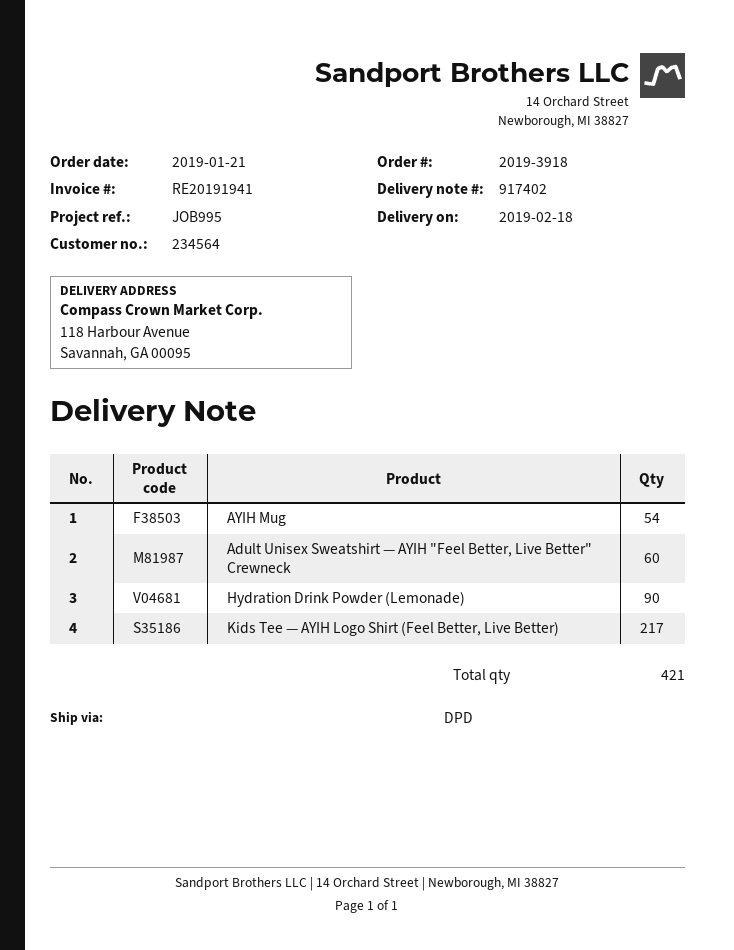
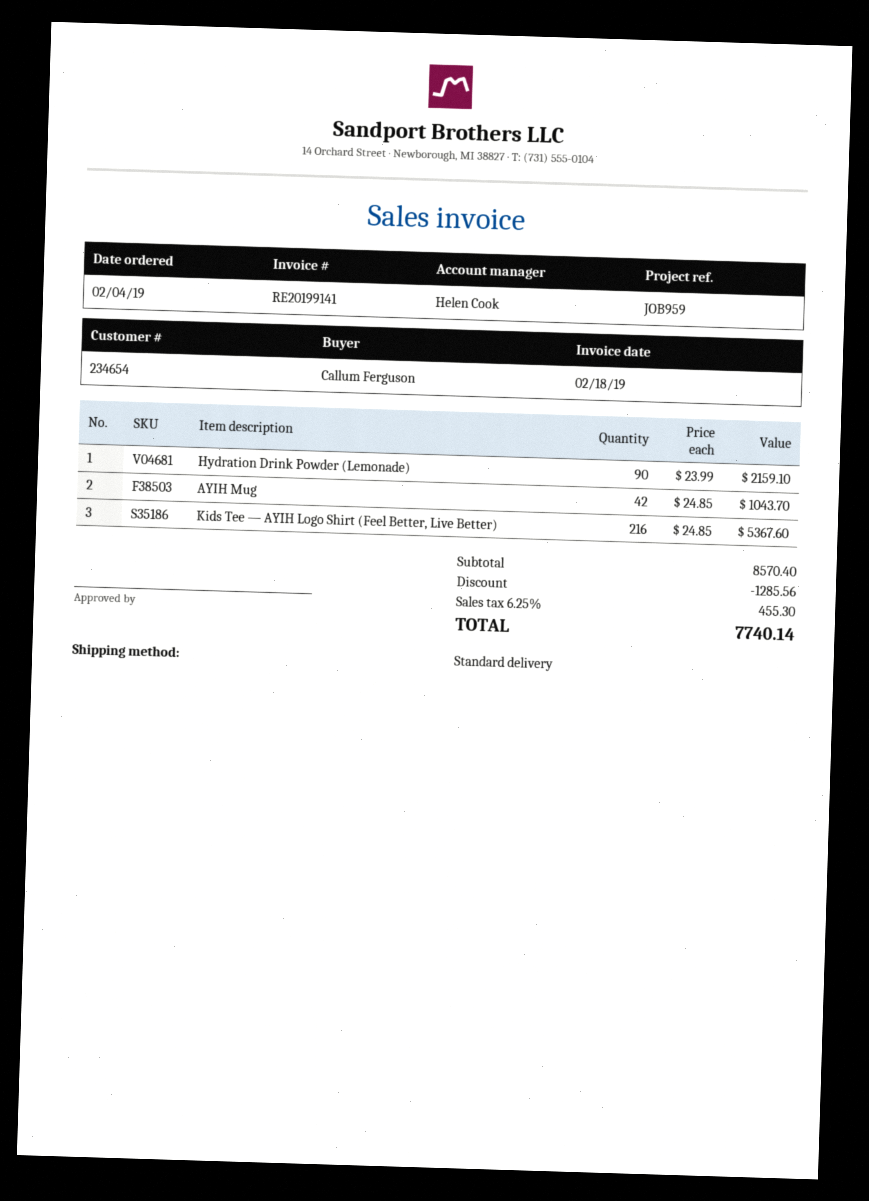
order date: 2019-01-21 -> 2019-02-04
invoice number: RE20191941 -> RE20199141
customer number: 234564 -> 234654
reference: JOB995 -> JOB959
shipping method: DPD -> standard
AYIH Mug: 54 -> 42
Adult Unisex Sweatshirt — AYIH "Feel Better, Live Better" Crewneck: 60 -> none
Kids Tee — AYIH Logo Shirt (Feel Better, Live Better): 217 -> 216

